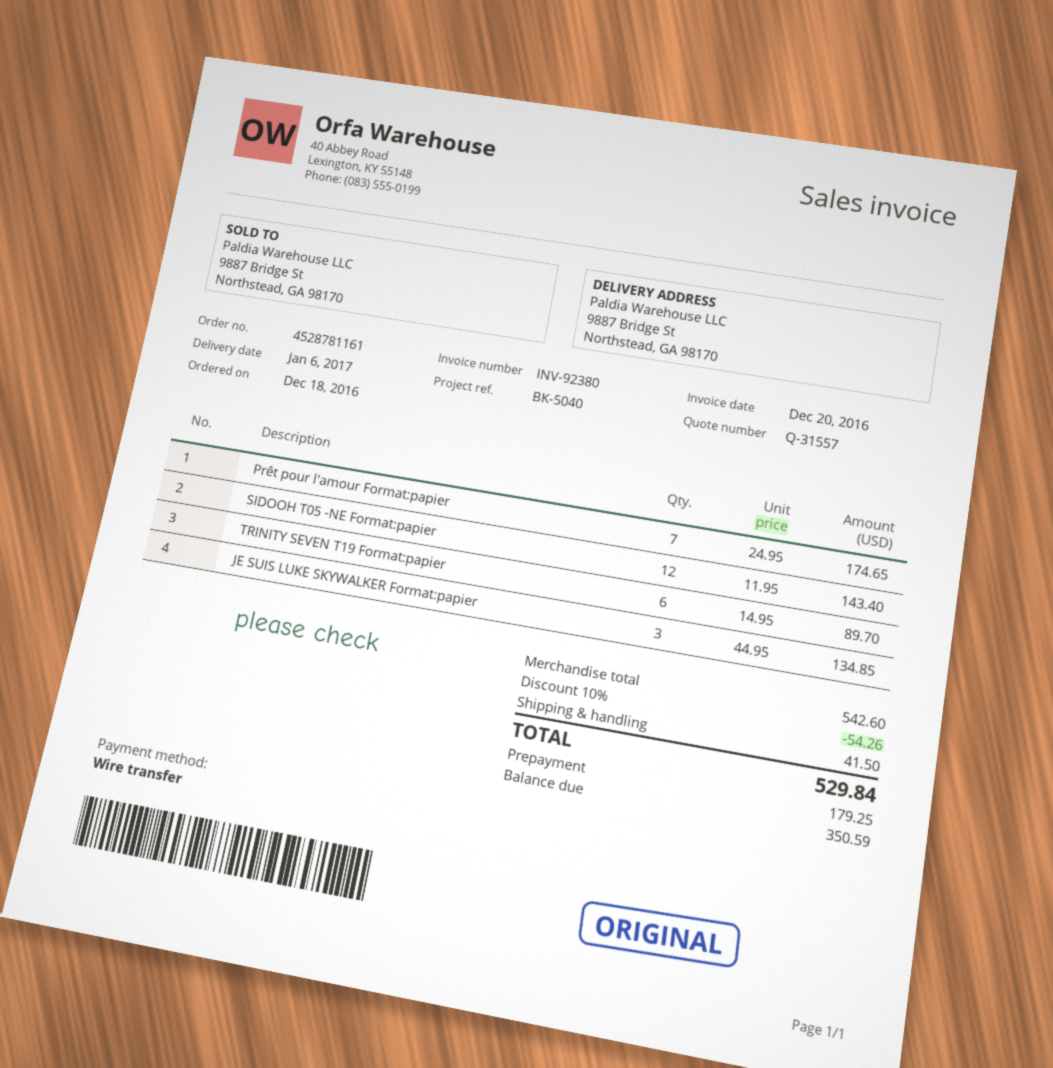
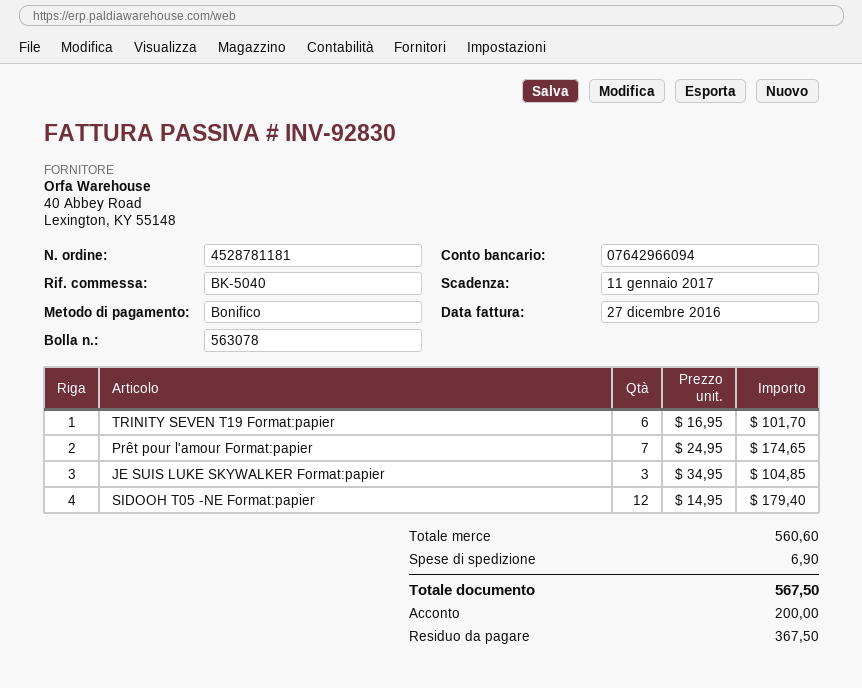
order number: 4528781161 -> 4528781181
invoice number: INV-92380 -> INV-92830
invoice date: 2016-12-20 -> 2016-12-27
SIDOOH T05 -NE Format:papier: 12 x 11.95 = 143.40 -> 12 x 14.95 = 179.40
TRINITY SEVEN T19 Format:papier: 6 x 14.95 = 89.70 -> 6 x 16.95 = 101.70
JE SUIS LUKE SKYWALKER Format:papier: 3 x 44.95 = 134.85 -> 3 x 34.95 = 104.85
subtotal: 542.60 -> 560.60
discount: 10% = 54.26 -> none
shipping: 41.50 -> 6.90
total: 529.84 -> 567.50
deposit: 179.25 -> 200.00
balance: 350.59 -> 367.50

